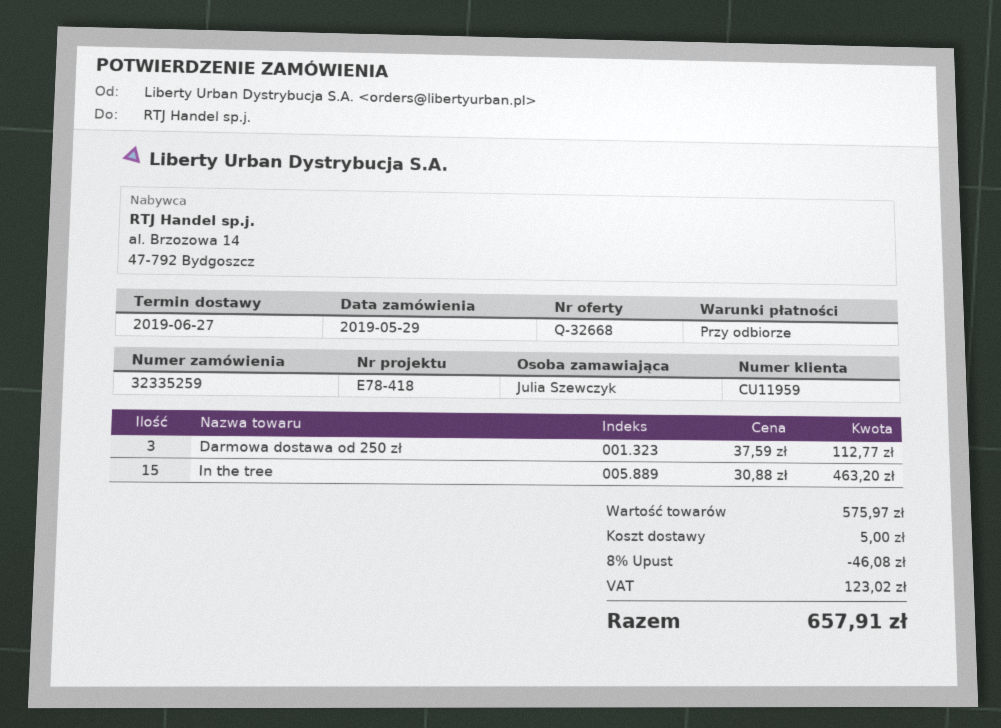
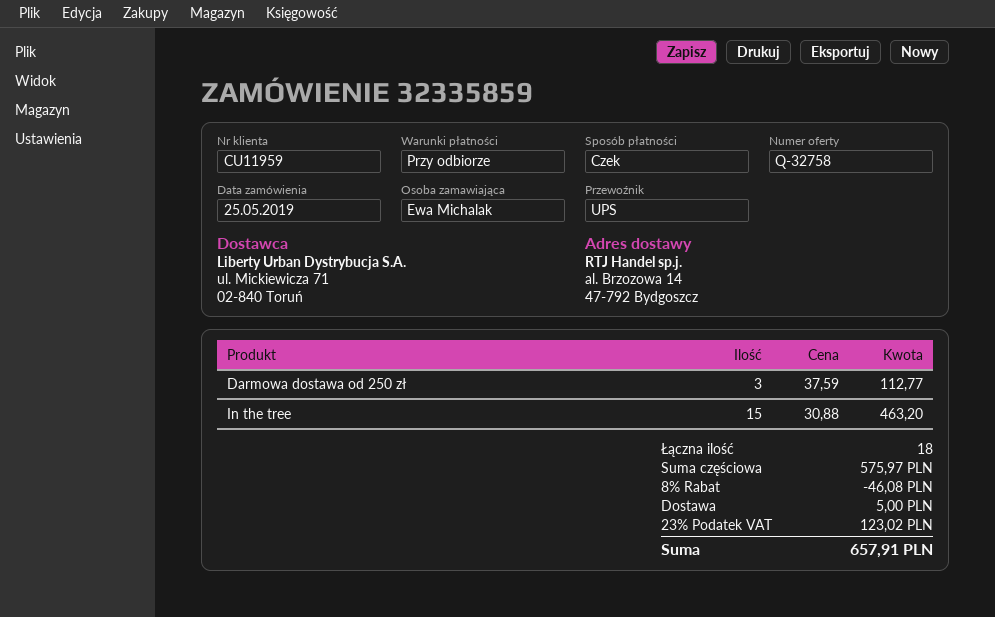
quote number: Q-32668 -> Q-32758
order number: 32335259 -> 32335859
order date: 2019-05-29 -> 2019-05-25
ordered by: Julia Szewczyk -> Ewa Michalak

